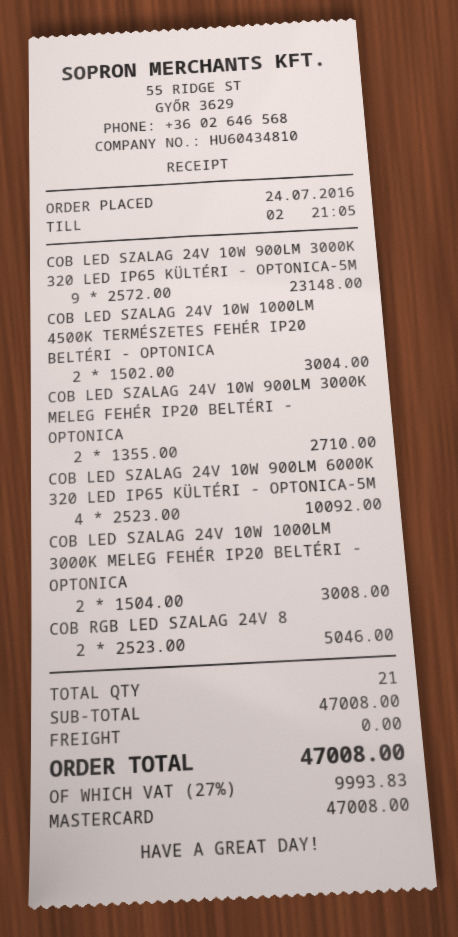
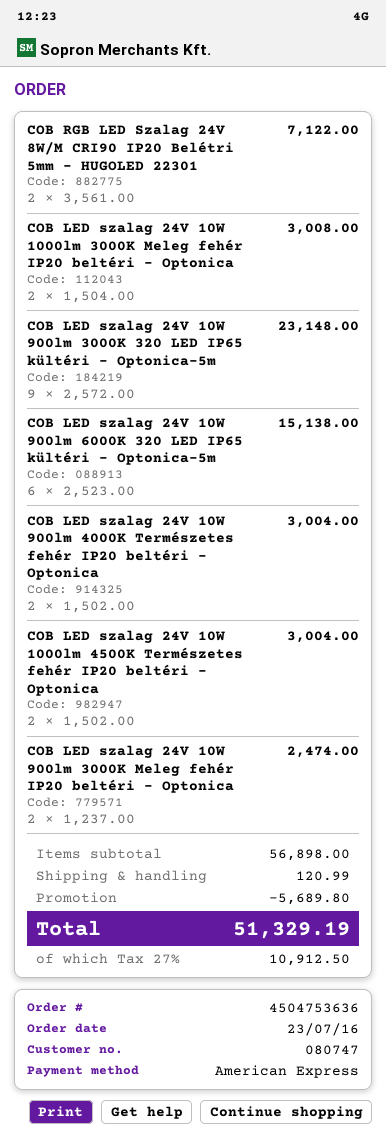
order date: 2016-07-24 -> 2016-07-23
payment method: Mastercard -> American Express
COB LED SZALAG 24V 10W 900LM 3000K MELEG FEHÉR IP20 BELTÉRI - OPTONICA: 2 x 1355.00 = 2710.00 -> 2 x 1237.00 = 2474.00
COB LED SZALAG 24V 10W 900LM 6000K 320 LED IP65 KÜLTÉRI - OPTONICA-5M: 4 x 2523.00 = 10092.00 -> 6 x 2523.00 = 15138.00
COB RGB LED SZALAG 24V 8: 2 x 2523.00 = 5046.00 -> 2 x 3561.00 = 7122.00
COB LED szalag 24V 10W 900lm 4000K Természetes fehér IP20 beltéri - Optonica: none -> 2 x 1502.00 = 3004.00
subtotal: 47008.00 -> 56898.00
discount: none -> 5689.80
shipping: 0.00 -> 120.99
tax: 27% = 9993.83 -> 27% = 10912.50
total: 47008.00 -> 51329.19

